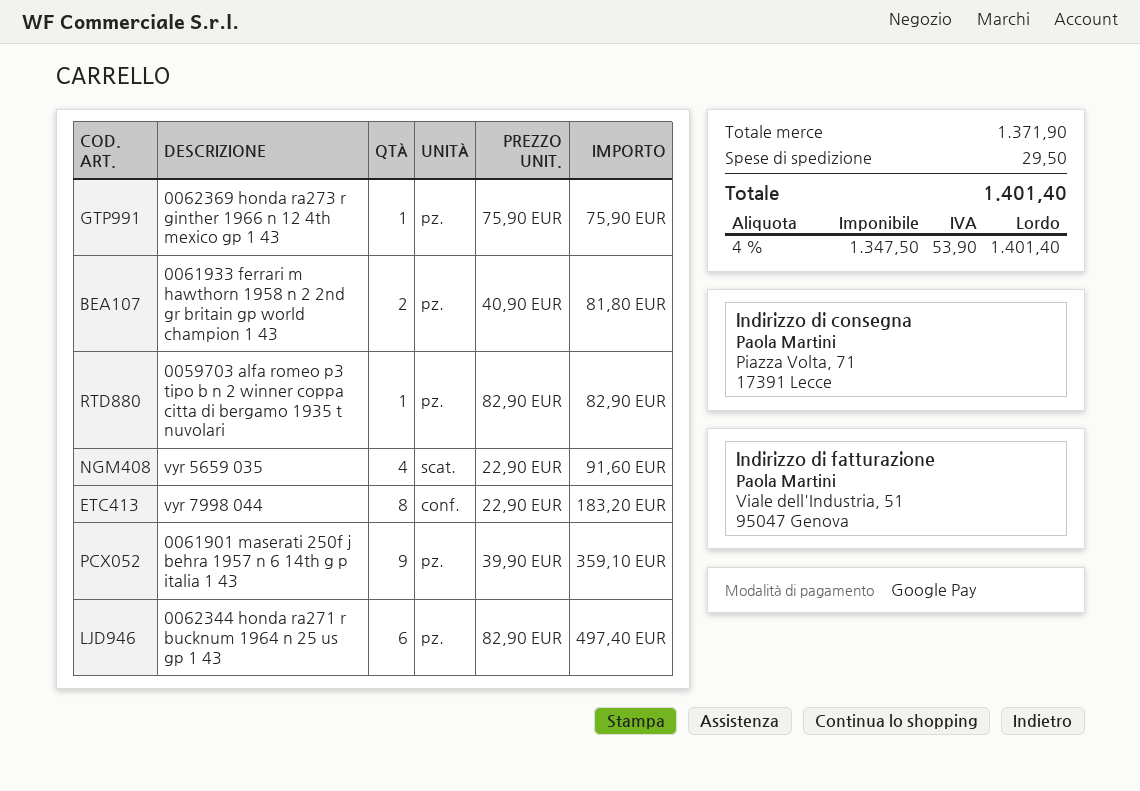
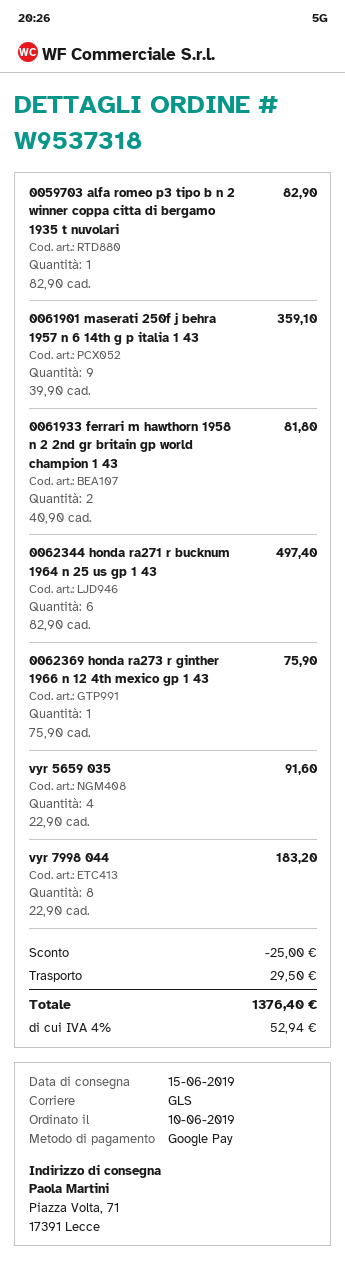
discount: none -> 25.00
tax: 4% = 53.90 -> 4% = 52.94
total: 1401.40 -> 1376.40

